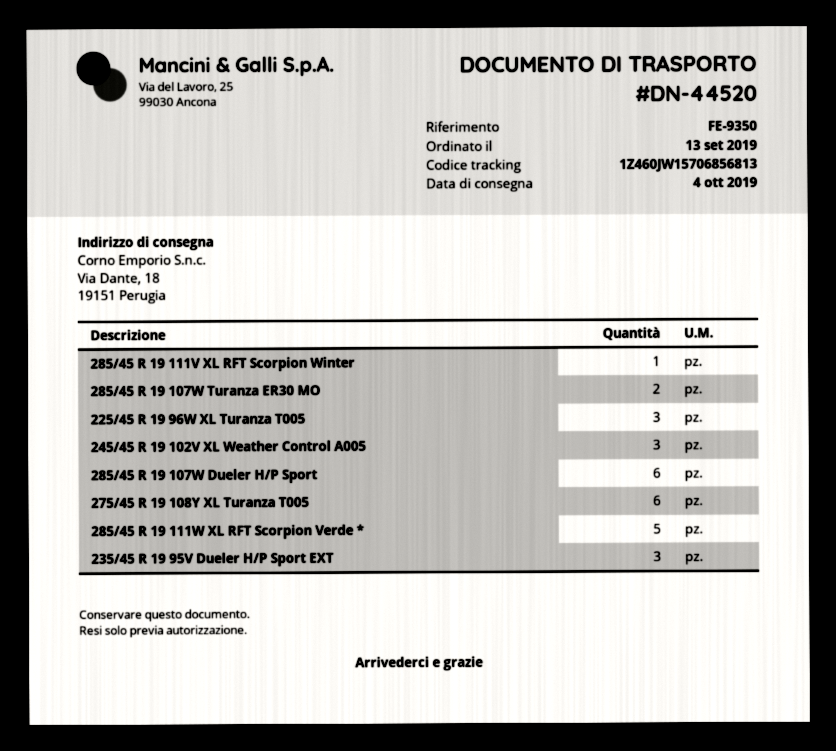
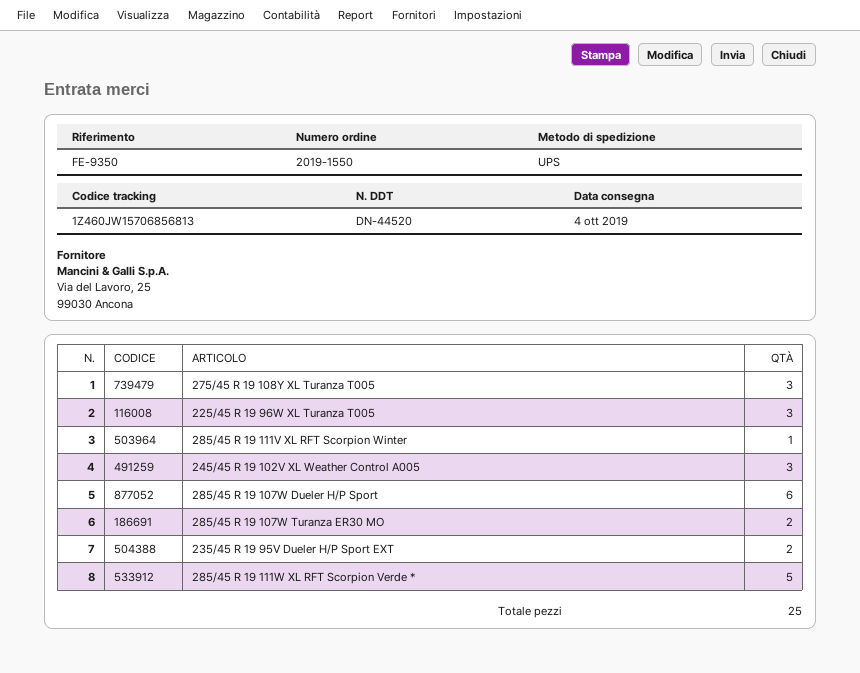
275/45 R 19 108Y XL Turanza T005: 6 -> 3
235/45 R 19 95V Dueler H/P Sport EXT: 3 -> 2

